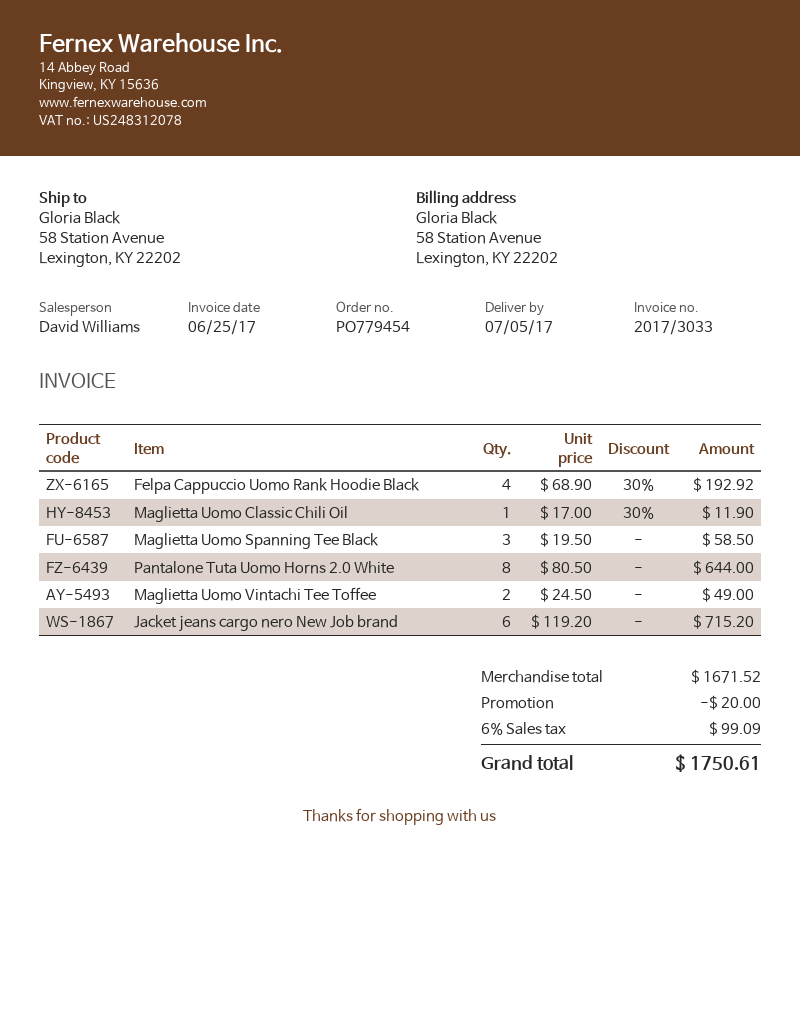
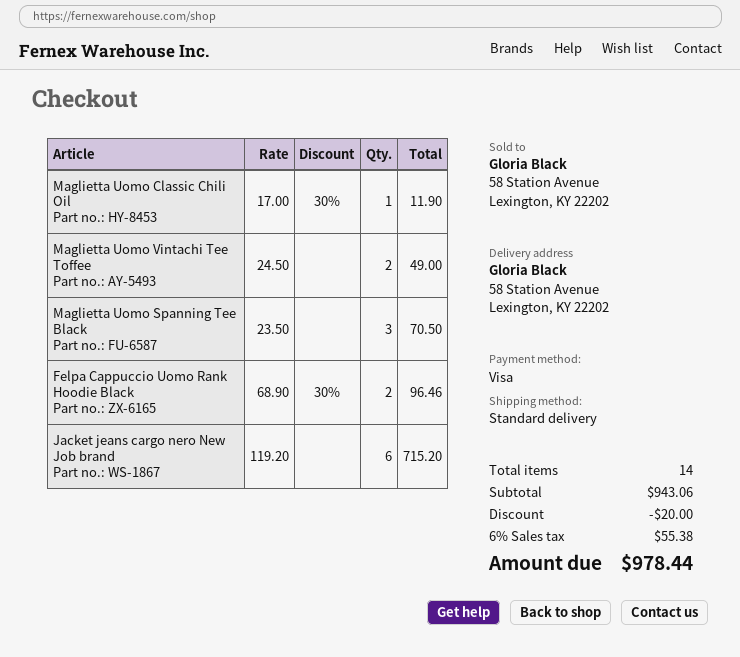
Felpa Cappuccio Uomo Rank Hoodie Black: 4 x 68.90 - 30% = 192.92 -> 2 x 68.90 - 30% = 96.46
Maglietta Uomo Spanning Tee Black: 3 x 19.50 = 58.50 -> 3 x 23.50 = 70.50
Pantalone Tuta Uomo Horns 2.0 White: 8 x 80.50 = 644.00 -> none
subtotal: 1671.52 -> 943.06
tax: 6% = 99.09 -> 6% = 55.38
total: 1750.61 -> 978.44

